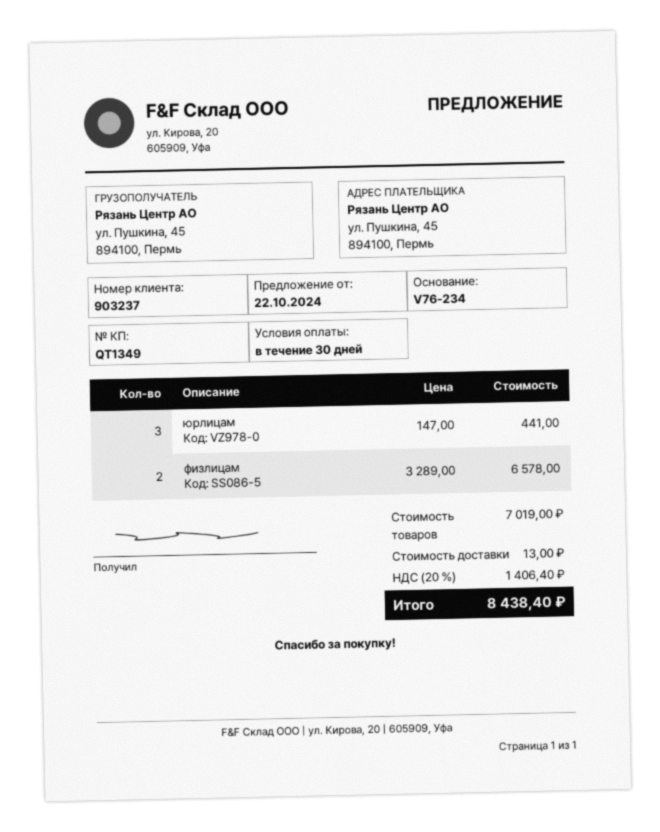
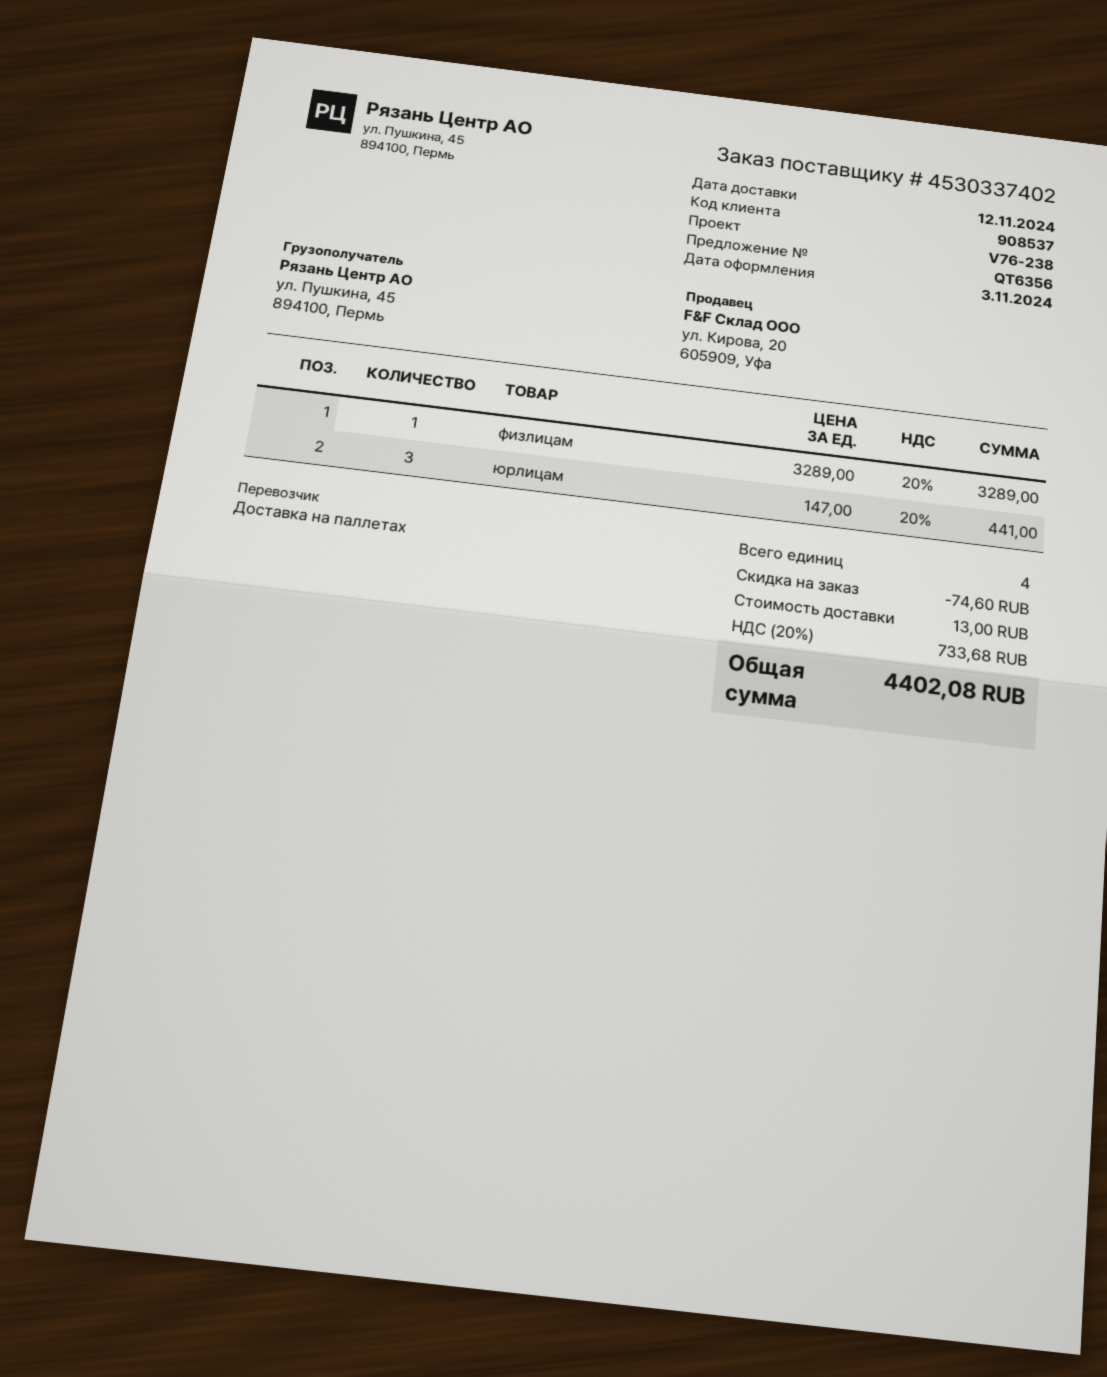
quote number: QT1349 -> QT6356
customer number: 903237 -> 908537
reference: V76-234 -> V76-238
физлицам: 2 x 3289.00 = 6578.00 -> 1 x 3289.00 = 3289.00
discount: none -> 74.60
tax: 20% = 1406.40 -> 20% = 733.68
total: 8438.40 -> 4402.08

